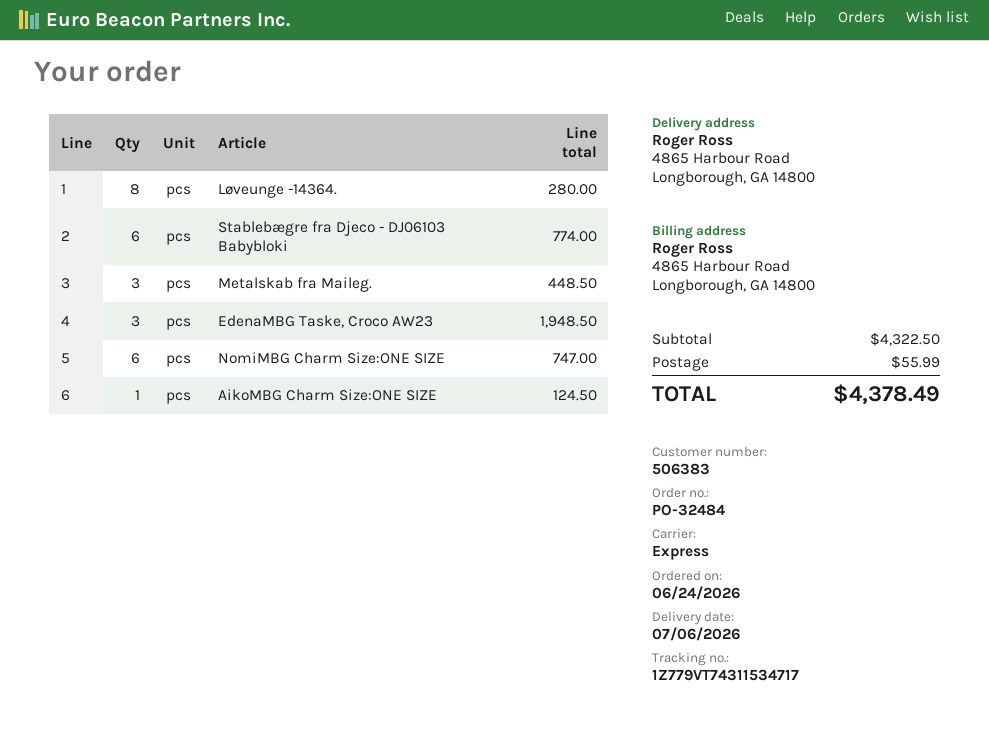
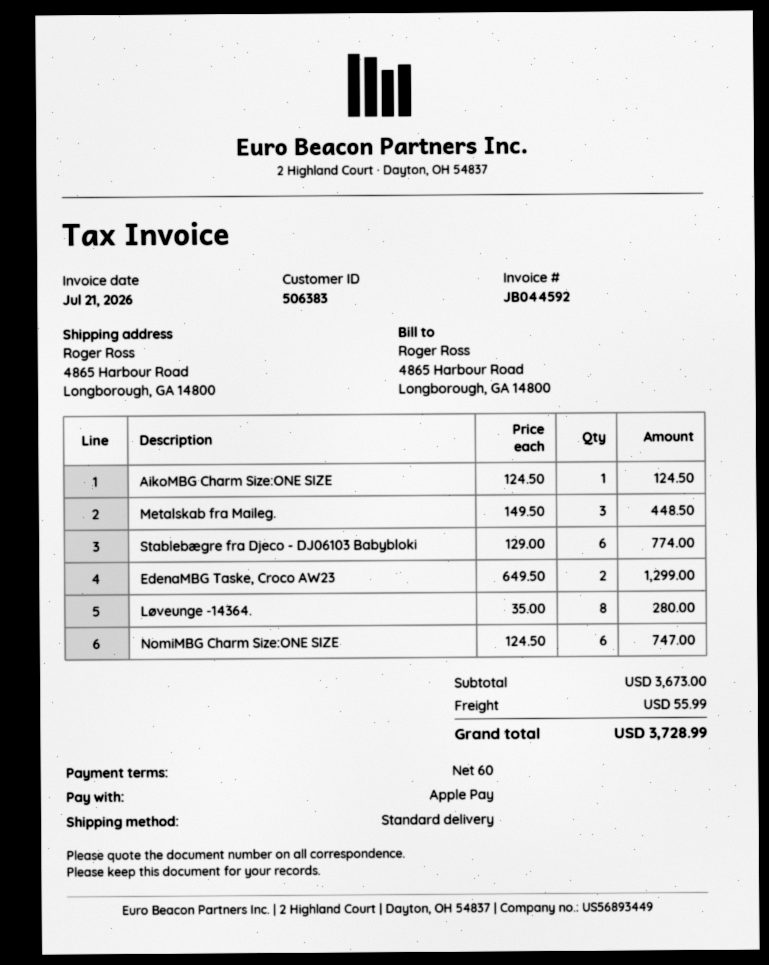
shipping method: express -> standard
EdenaMBG Taske, Croco AW23: 3 for 1948.50 -> 2 for 1299.00
subtotal: 4322.50 -> 3673.00
total: 4378.49 -> 3728.99

